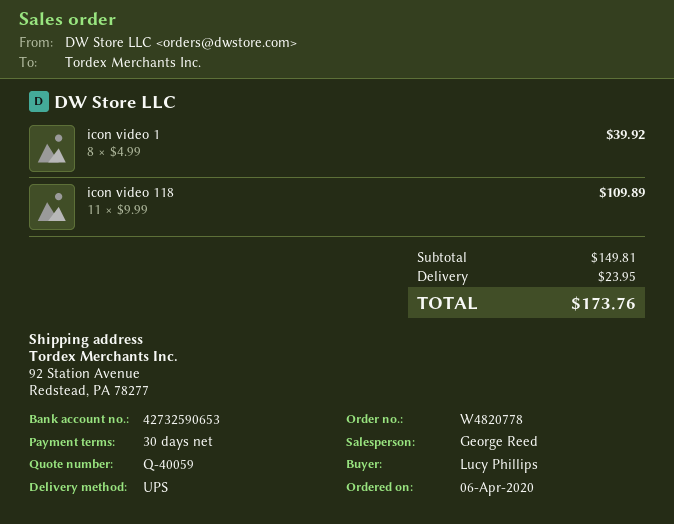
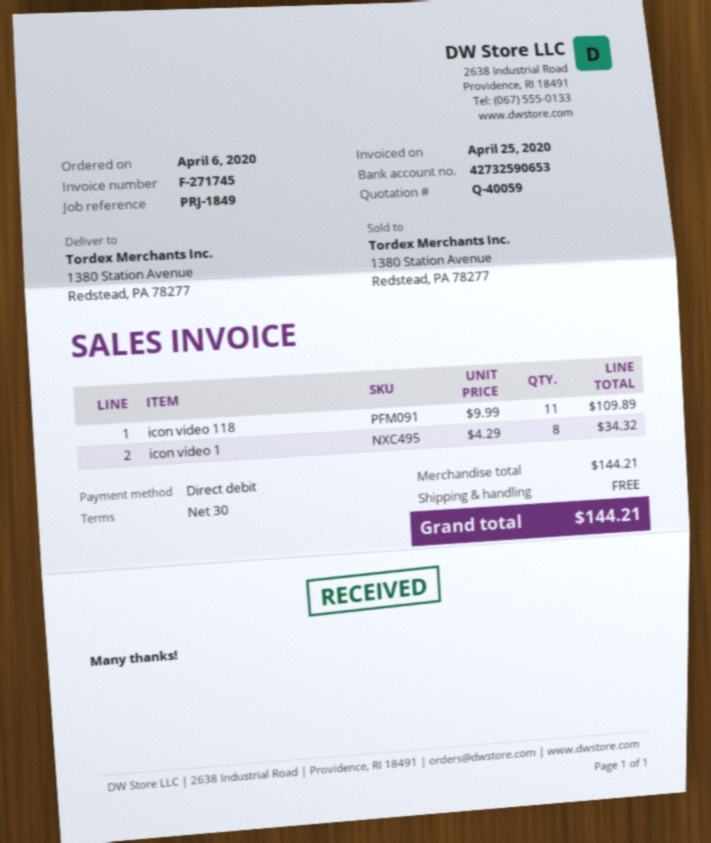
ship to: 92 Station Avenue, Redstead, PA 78277 -> 1380 Station Avenue, Redstead, PA 78277
icon video 1: 8 x 4.99 = 39.92 -> 8 x 4.29 = 34.32
subtotal: 149.81 -> 144.21
shipping: 23.95 -> 0.00
total: 173.76 -> 144.21

